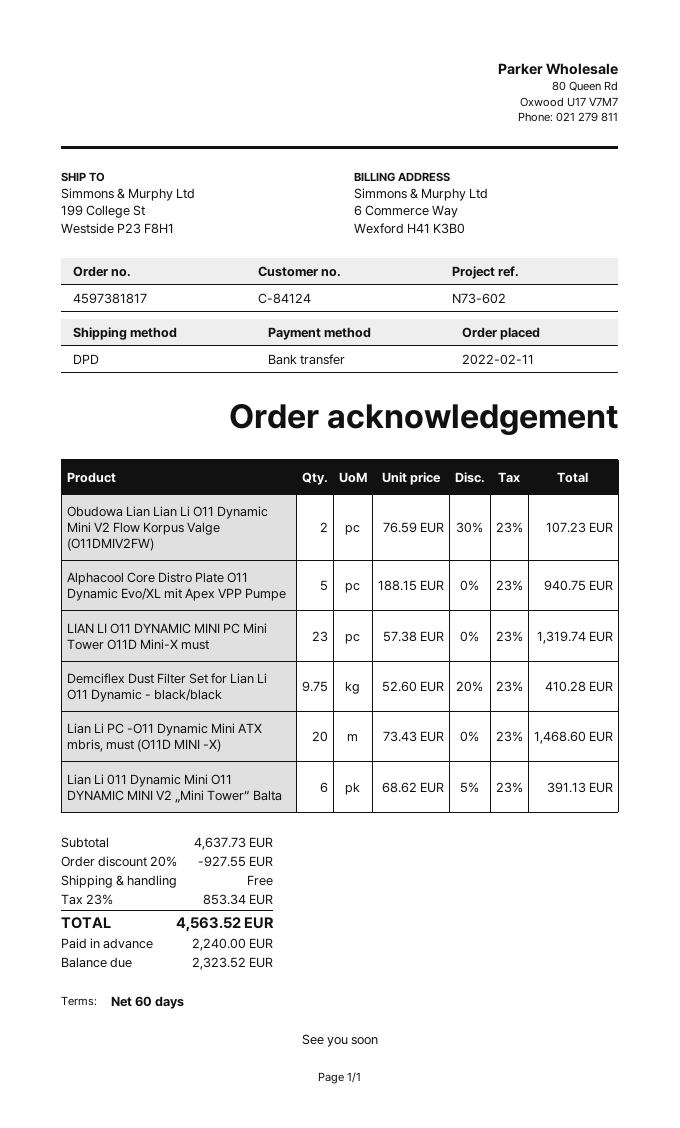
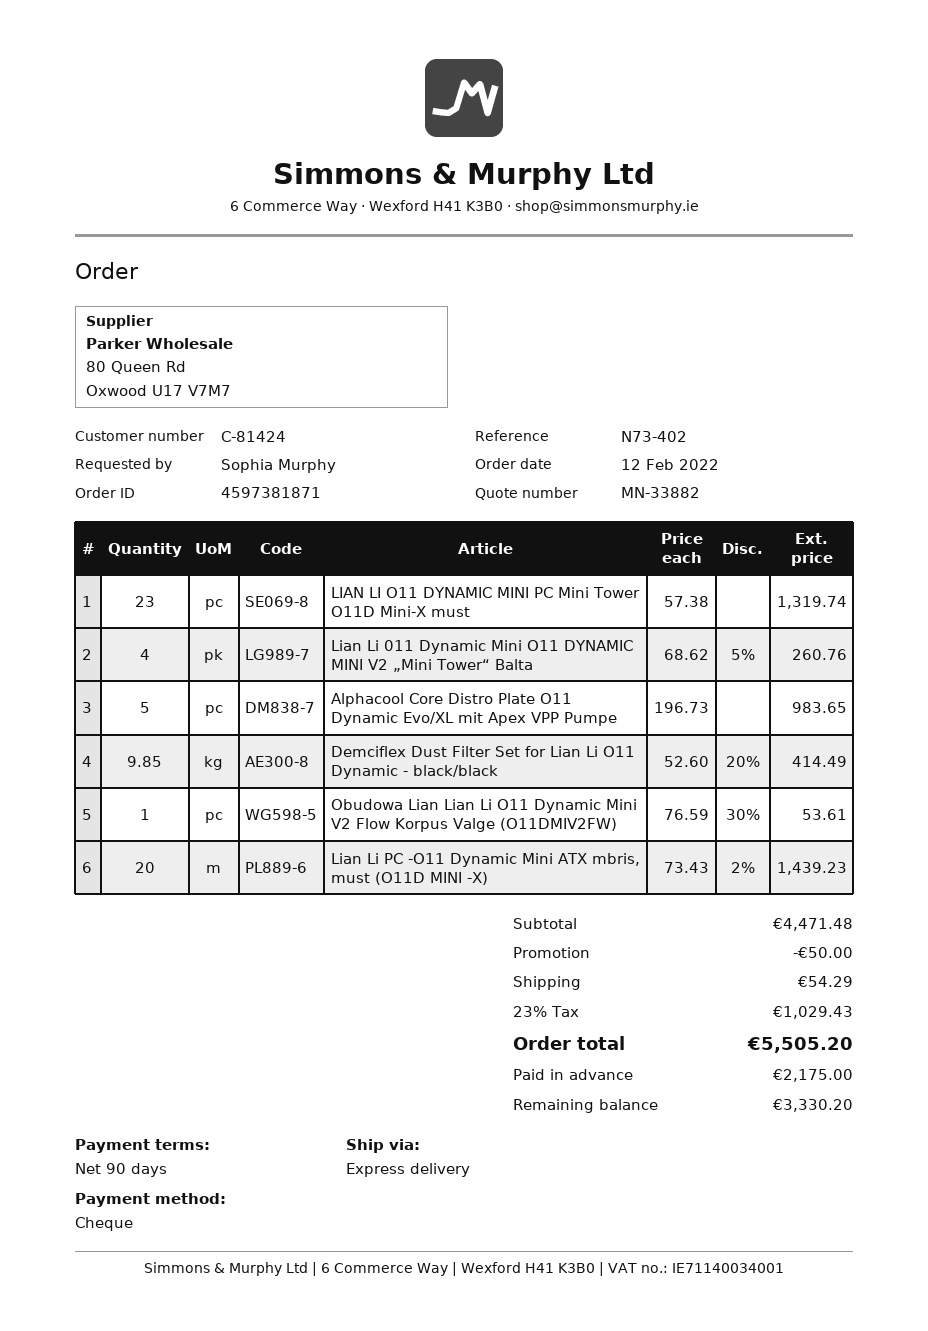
order number: 4597381817 -> 4597381871
order date: 2022-02-11 -> 2022-02-12
payment terms: 60 days -> 90 days
customer number: C-84124 -> C-81424
reference: N73-602 -> N73-402
payment method: bank transfer -> cheque
shipping method: DPD -> express
Obudowa Lian Lian Li O11 Dynamic Mini V2 Flow Korpus Valge (O11DMIV2FW): 2 x 76.59 - 30% = 107.23 -> 1 x 76.59 - 30% = 53.61
Alphacool Core Distro Plate O11 Dynamic Evo/XL mit Apex VPP Pumpe: 5 x 188.15 = 940.75 -> 5 x 196.73 = 983.65
Demciflex Dust Filter Set for Lian Li O11 Dynamic - black/black: 9.75 x 52.60 - 20% = 410.28 -> 9.85 x 52.60 - 20% = 414.49
Lian Li PC -O11 Dynamic Mini ATX mbris, must (O11D MINI -X): 20 x 73.43 = 1468.60 -> 20 x 73.43 - 2% = 1439.23
Lian Li 011 Dynamic Mini O11 DYNAMIC MINI V2 „Mini Tower“ Balta: 6 x 68.62 - 5% = 391.13 -> 4 x 68.62 - 5% = 260.76
subtotal: 4637.73 -> 4471.48
discount: 927.55 -> 50.00
shipping: 0.00 -> 54.29
tax: 23% = 853.34 -> 23% = 1029.43
total: 4563.52 -> 5505.20
deposit: 2240.00 -> 2175.00
balance: 2323.52 -> 3330.20

